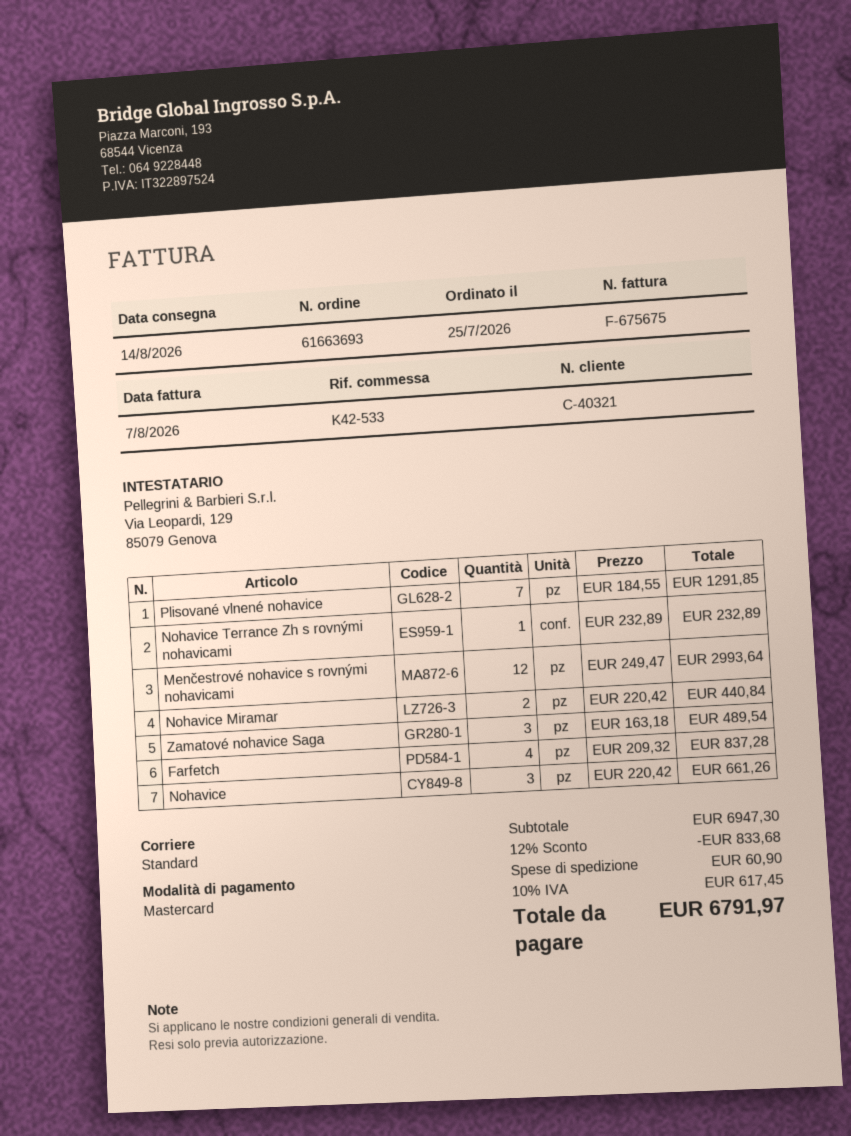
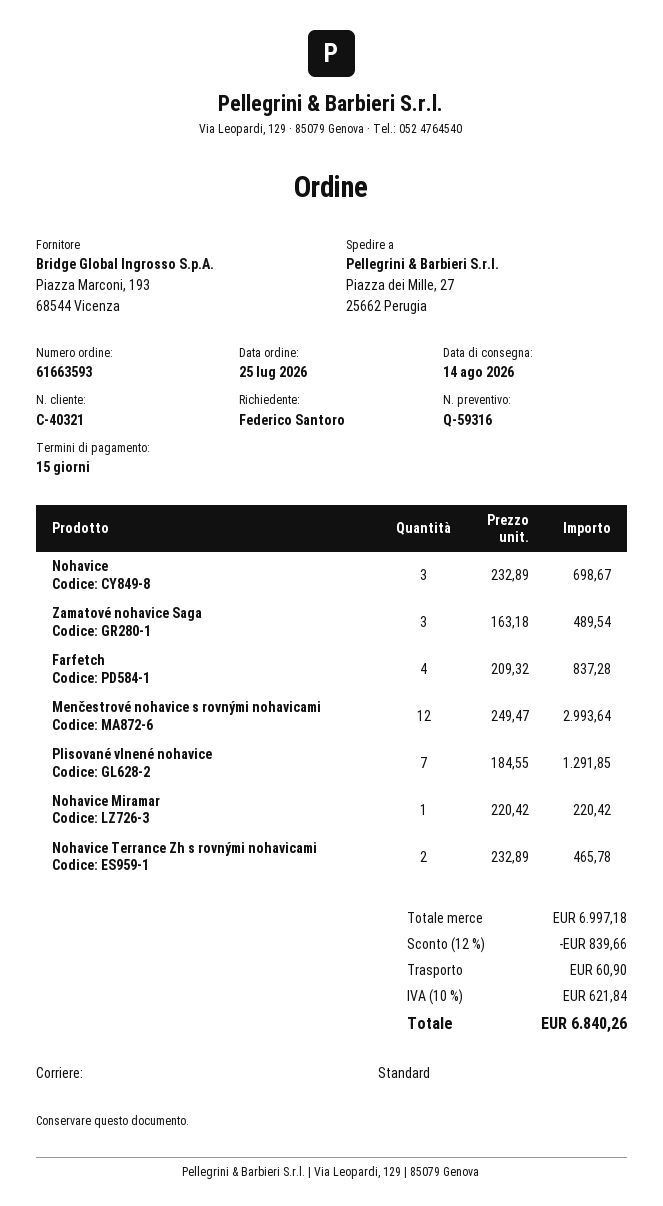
order number: 61663693 -> 61663593
Nohavice Terrance Zh s rovnými nohavicami: 1 x 232.89 = 232.89 -> 2 x 232.89 = 465.78
Nohavice Miramar: 2 x 220.42 = 440.84 -> 1 x 220.42 = 220.42
Nohavice: 3 x 220.42 = 661.26 -> 3 x 232.89 = 698.67
subtotal: 6947.30 -> 6997.18
discount: 12% = 833.68 -> 12% = 839.66
tax: 10% = 617.45 -> 10% = 621.84
total: 6791.97 -> 6840.26

